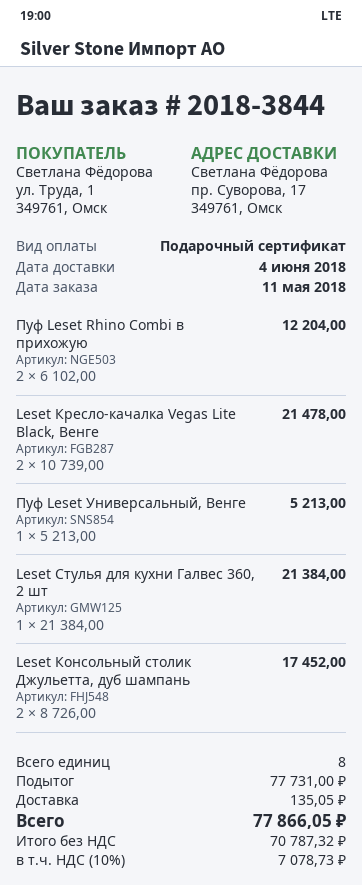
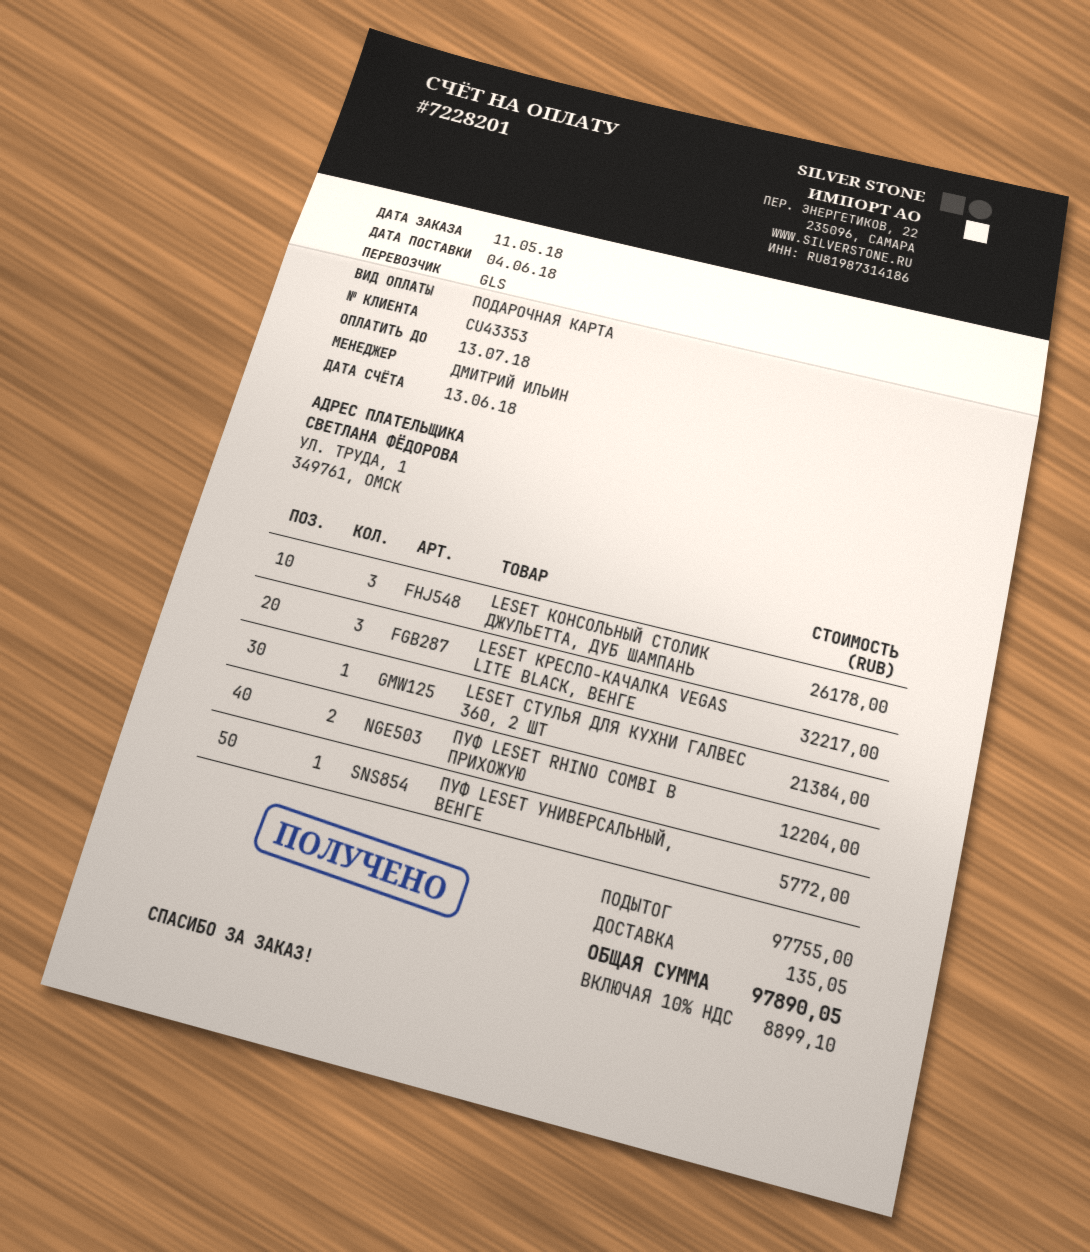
Leset Кресло-качалка Vegas Lite Black, Венге: 2 for 21478.00 -> 3 for 32217.00
Пуф Leset Универсальный, Венге: 1 for 5213.00 -> 1 for 5772.00
Leset Консольный столик Джульетта, дуб шампань: 2 for 17452.00 -> 3 for 26178.00
subtotal: 77731.00 -> 97755.00
tax: 10% = 7078.73 -> 10% = 8899.10
total: 77866.05 -> 97890.05

